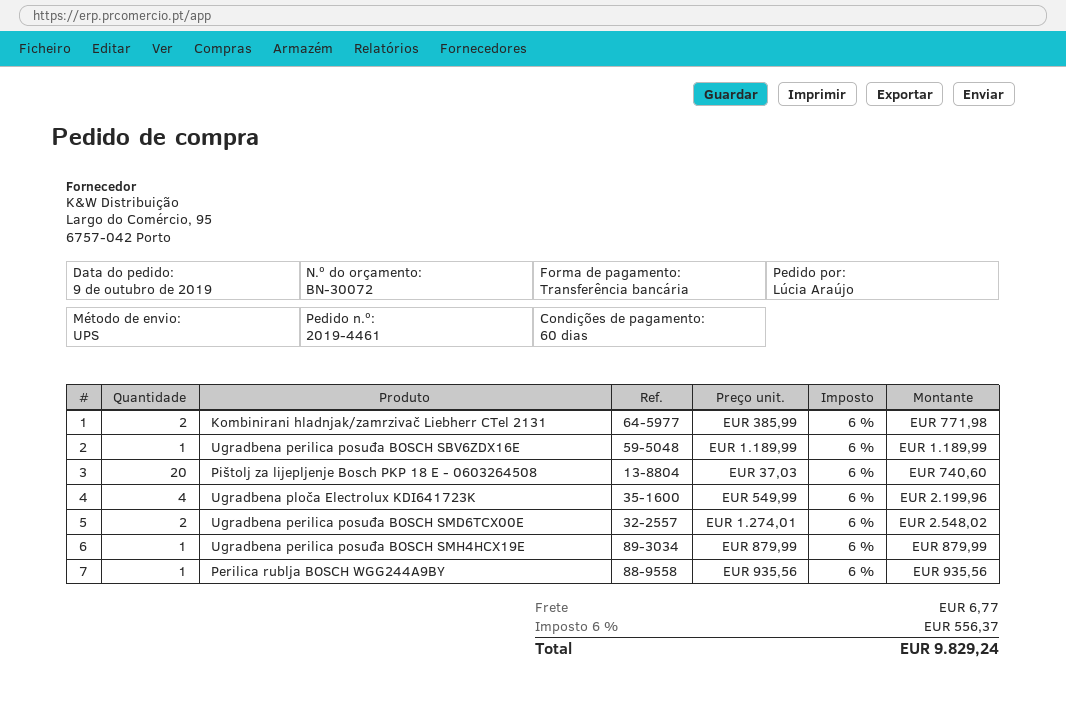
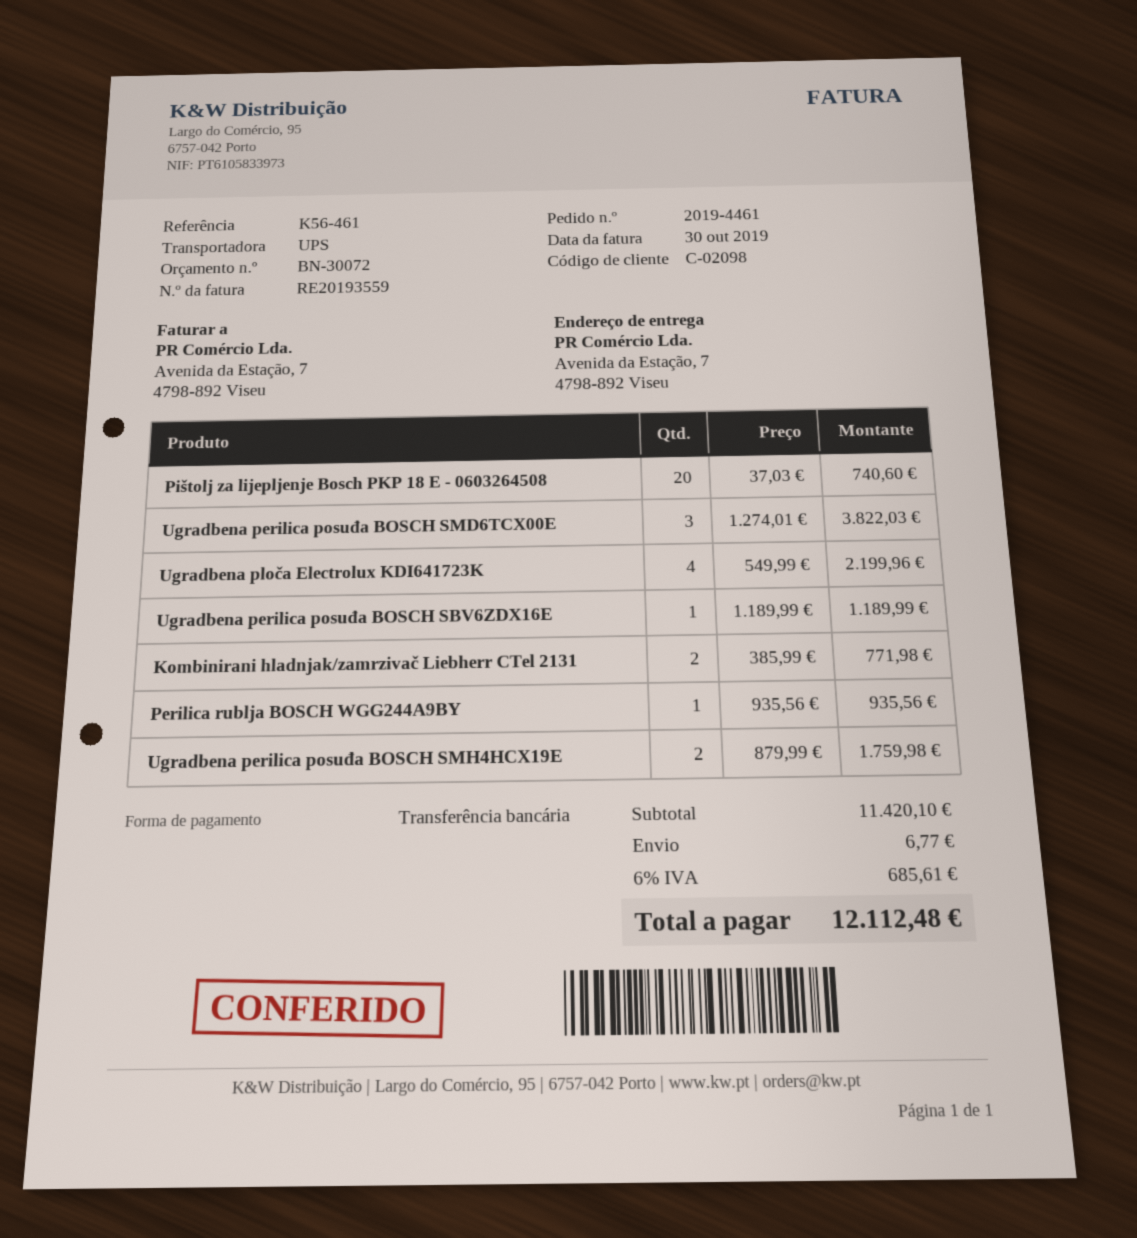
Ugradbena perilica posuđa BOSCH SMD6TCX00E: 2 x 1274.01 = 2548.02 -> 3 x 1274.01 = 3822.03
Ugradbena perilica posuđa BOSCH SMH4HCX19E: 1 x 879.99 = 879.99 -> 2 x 879.99 = 1759.98
tax: 6% = 556.37 -> 6% = 685.61
total: 9829.24 -> 12112.48

